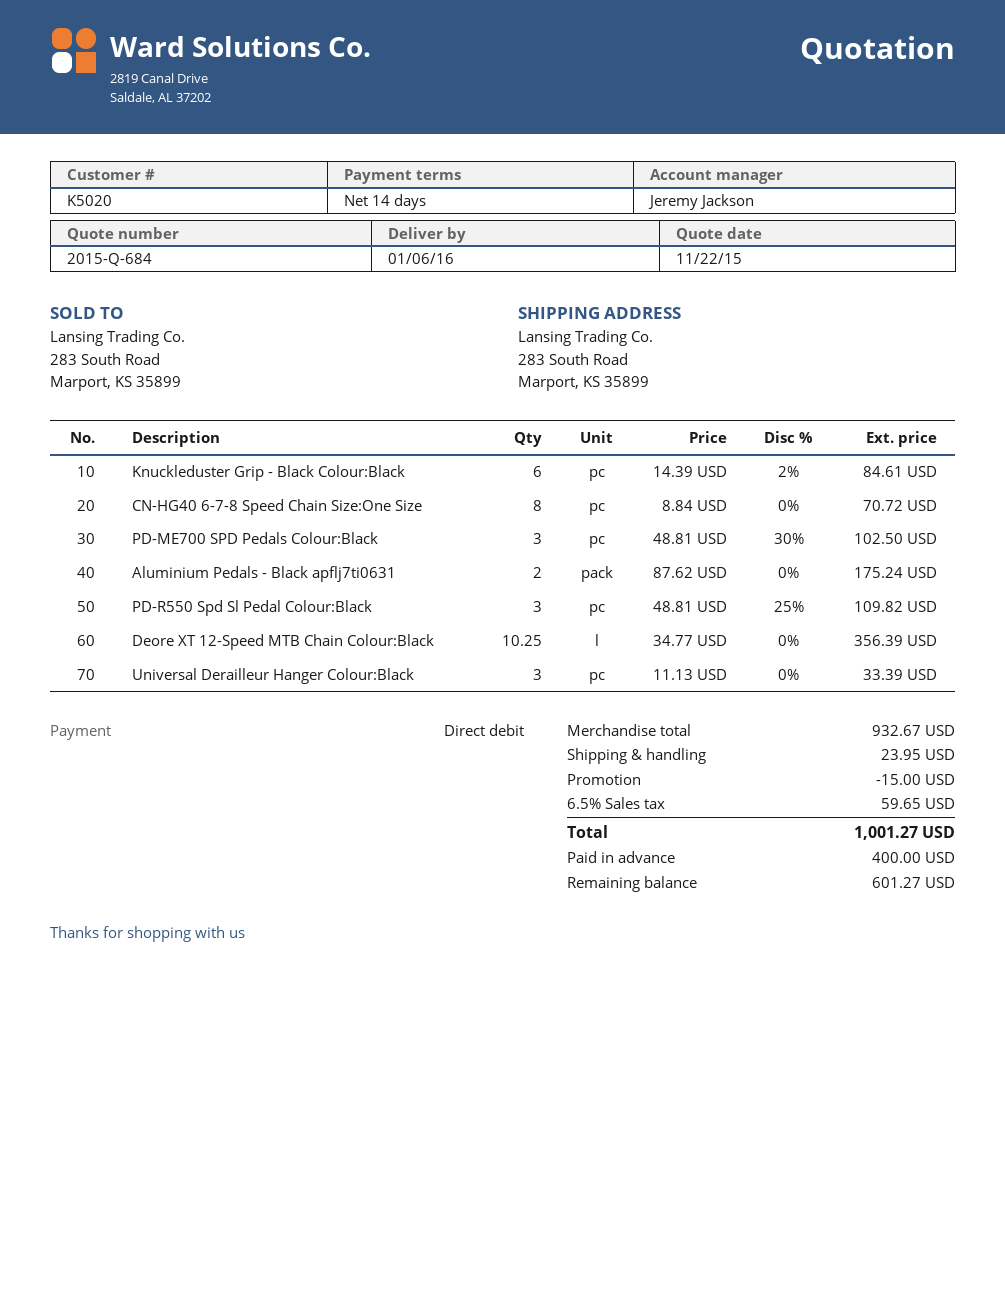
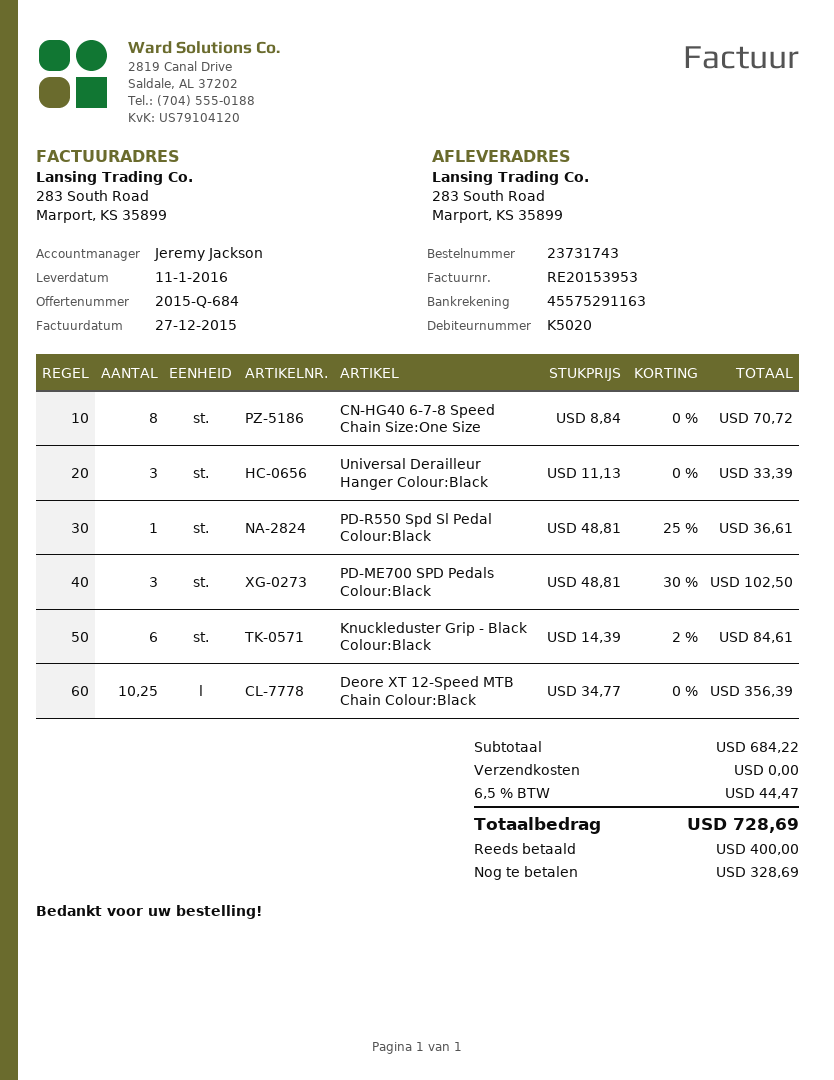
delivery date: 2016-01-06 -> 2016-01-11
Aluminium Pedals - Black apflj7ti0631: 2 x 87.62 = 175.24 -> none
PD-R550 Spd Sl Pedal Colour:Black: 3 x 48.81 - 25% = 109.82 -> 1 x 48.81 - 25% = 36.61
subtotal: 932.67 -> 684.22
discount: 15.00 -> none
shipping: 23.95 -> 0.00
tax: 6.5% = 59.65 -> 6.5% = 44.47
total: 1001.27 -> 728.69
balance: 601.27 -> 328.69

